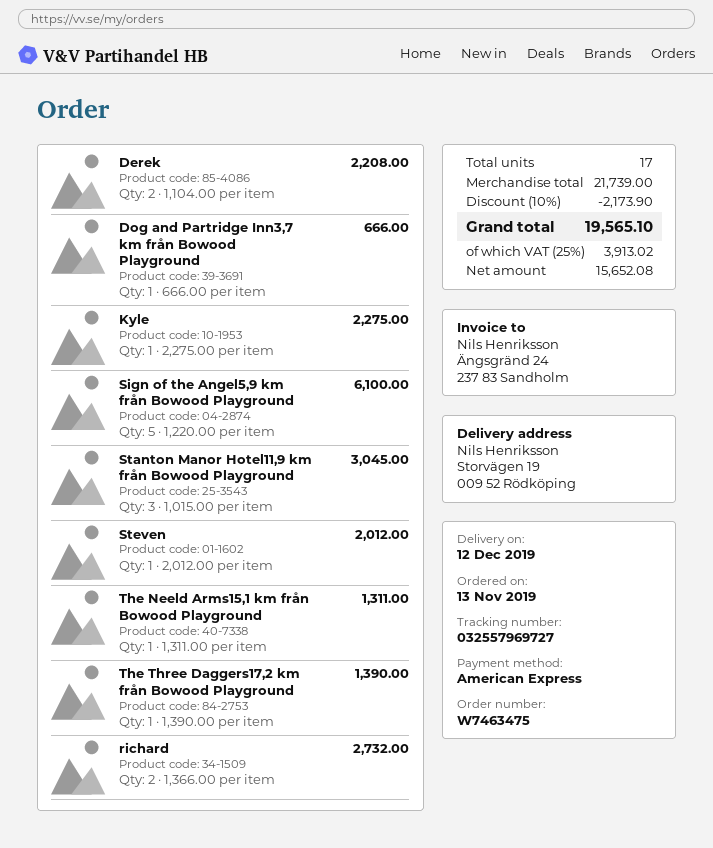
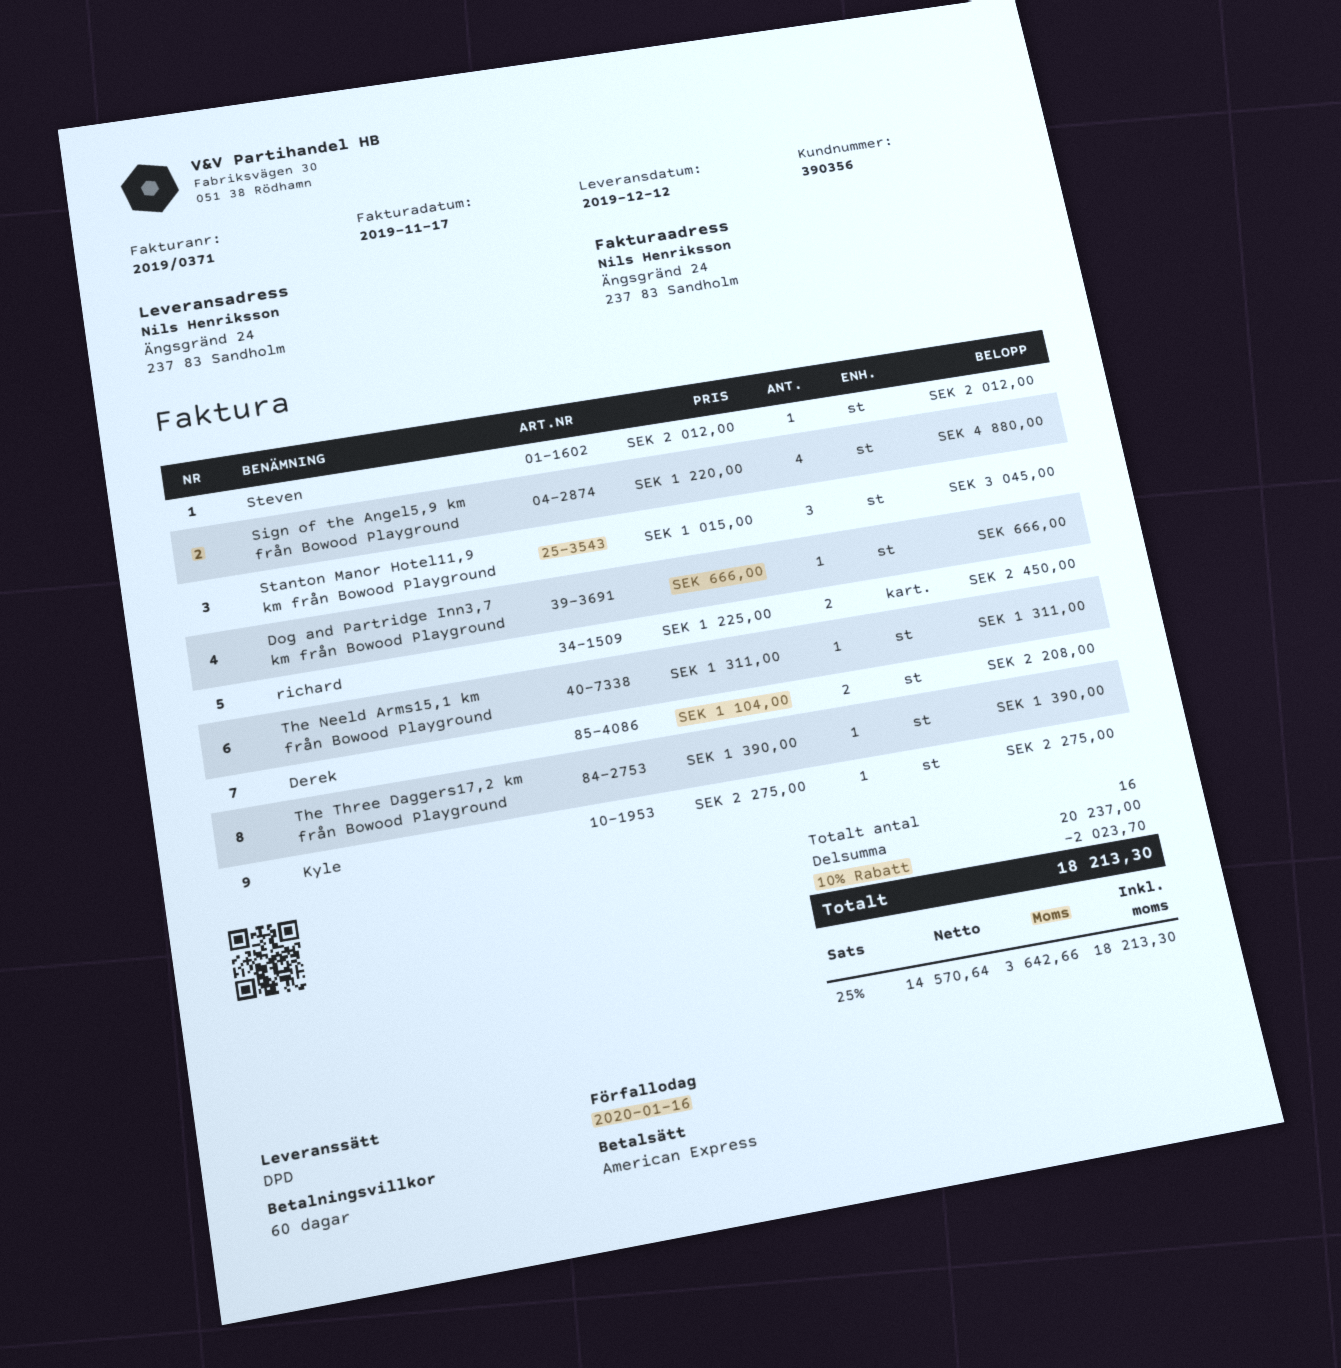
ship to: Storvägen 19, 009 52 Rödköping -> Ängsgränd 24, 237 83 Sandholm
Sign of the Angel5,9 km från Bowood Playground: 5 x 1220.00 = 6100.00 -> 4 x 1220.00 = 4880.00
richard: 2 x 1366.00 = 2732.00 -> 2 x 1225.00 = 2450.00
total quantity: 17 -> 16
subtotal: 21739.00 -> 20237.00
discount: 10% = 2173.90 -> 10% = 2023.70
net: 15652.08 -> 14570.64
tax: 25% = 3913.02 -> 25% = 3642.66
total: 19565.10 -> 18213.30

